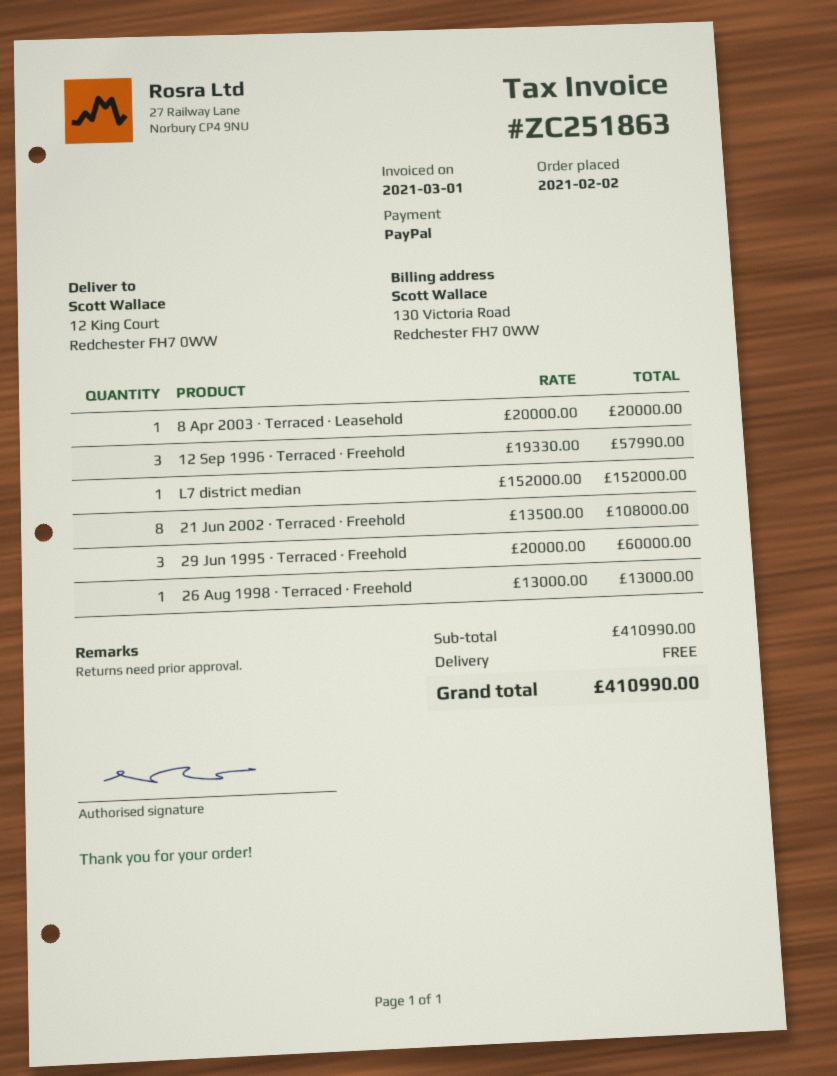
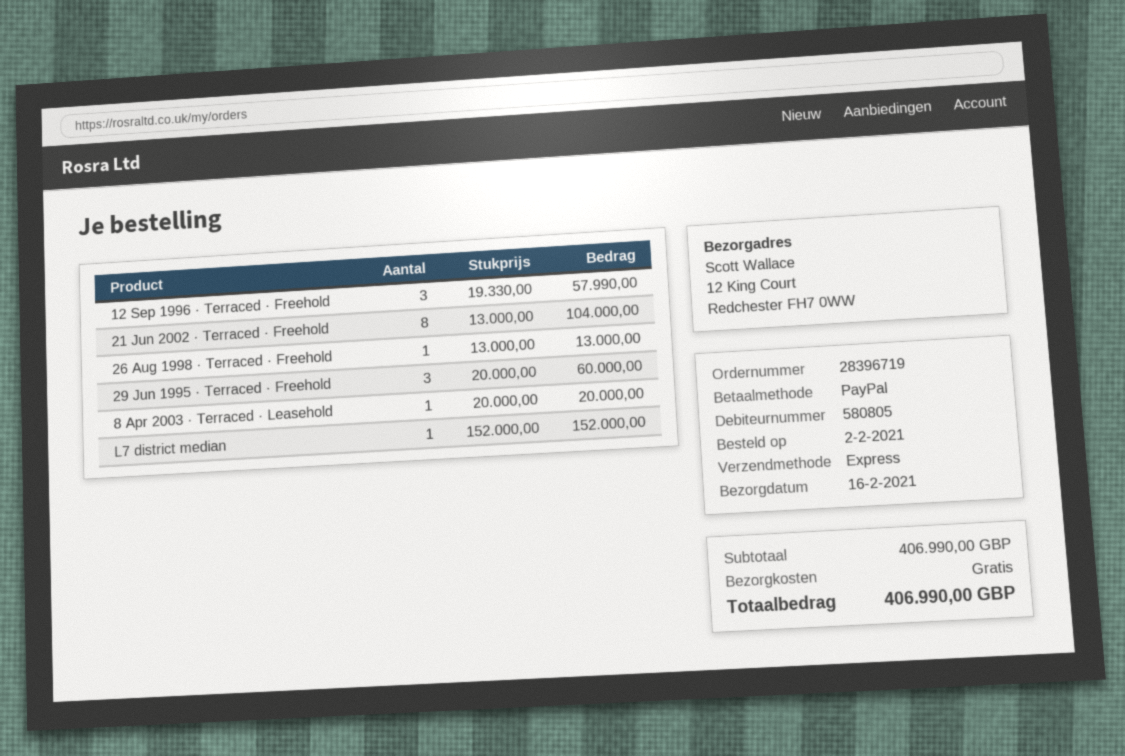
21 Jun 2002 · Terraced · Freehold: 8 x 13500.00 = 108000.00 -> 8 x 13000.00 = 104000.00
subtotal: 410990.00 -> 406990.00
total: 410990.00 -> 406990.00

